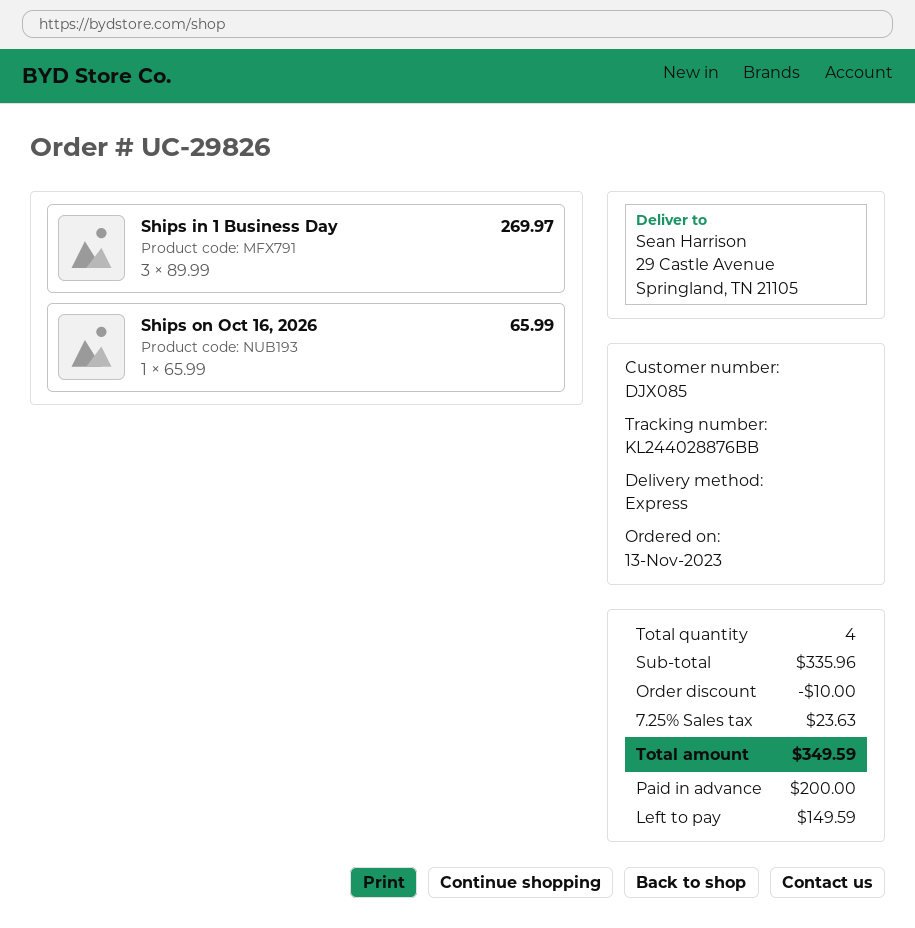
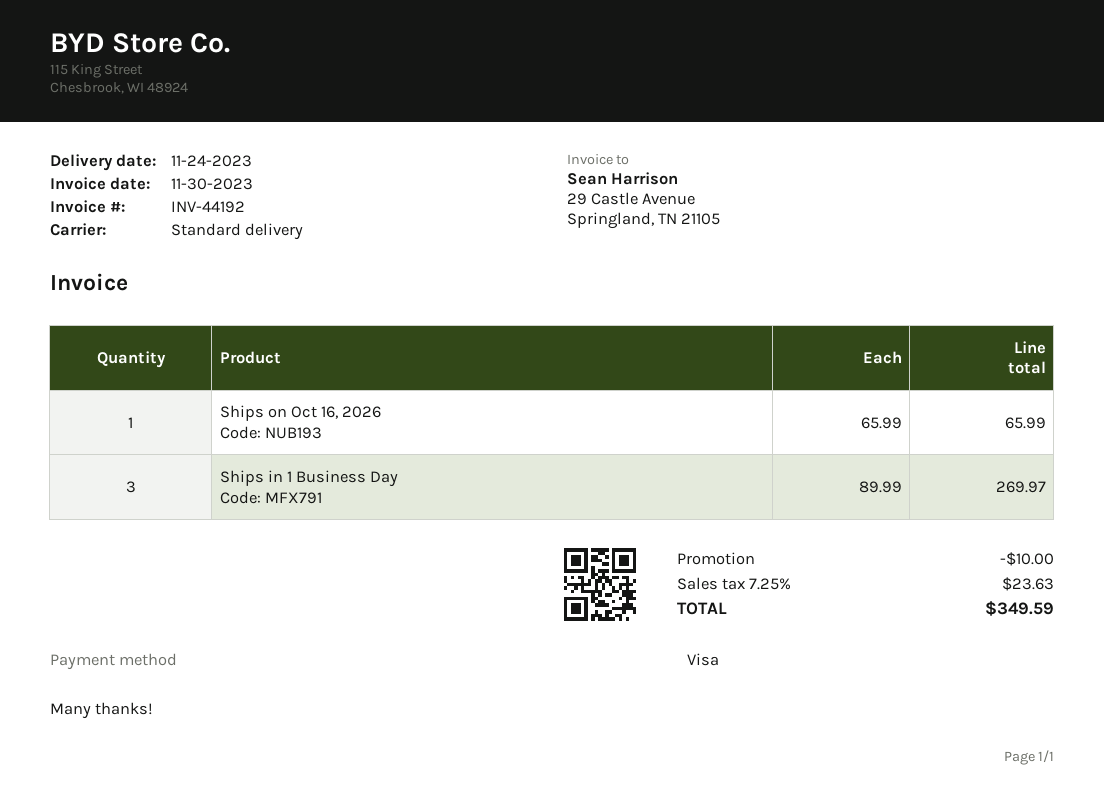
shipping method: express -> standard

